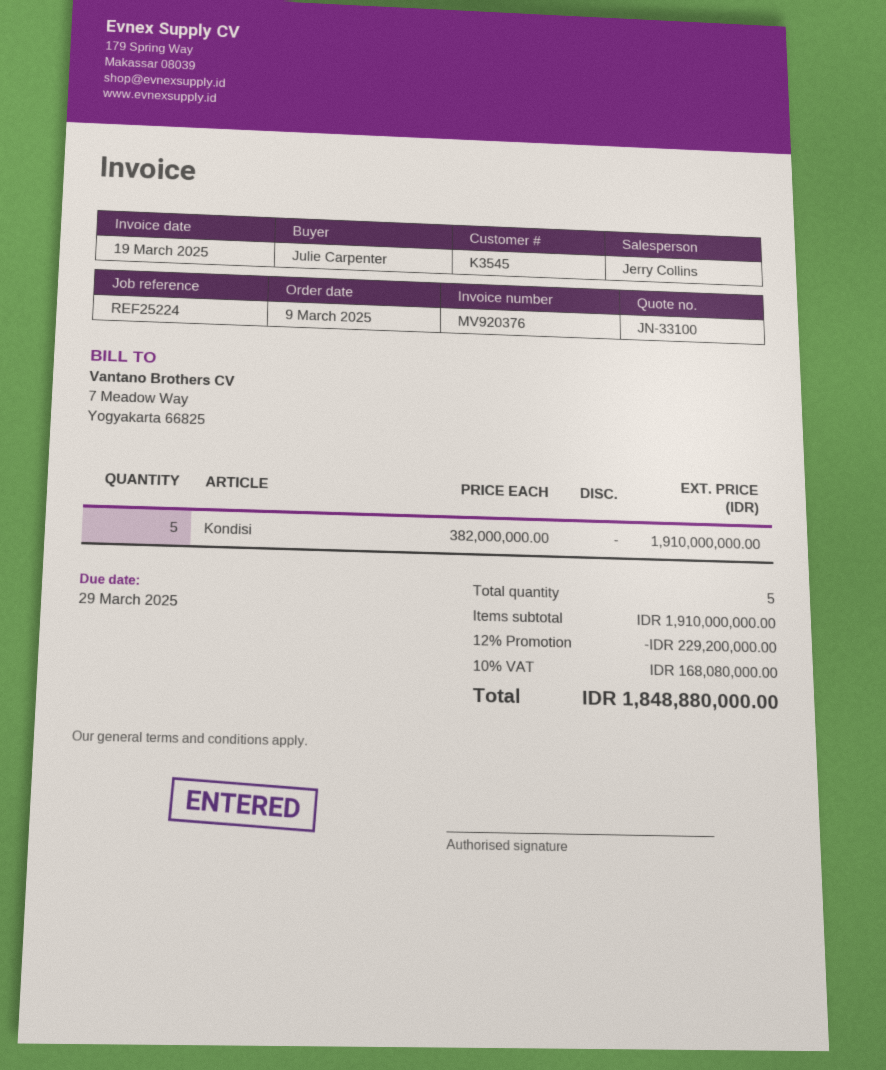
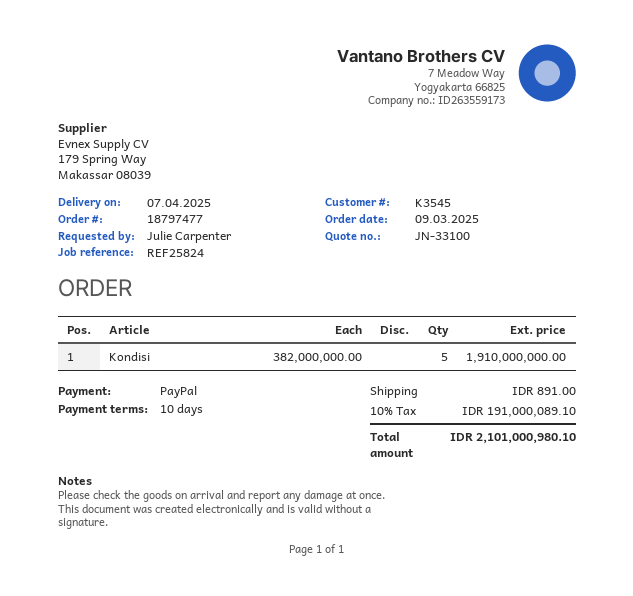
reference: REF25224 -> REF25824
discount: 12% = 229200000.00 -> none
shipping: none -> 891.00
tax: 10% = 168080000.00 -> 10% = 191000089.10
total: 1848880000.00 -> 2101000980.10

